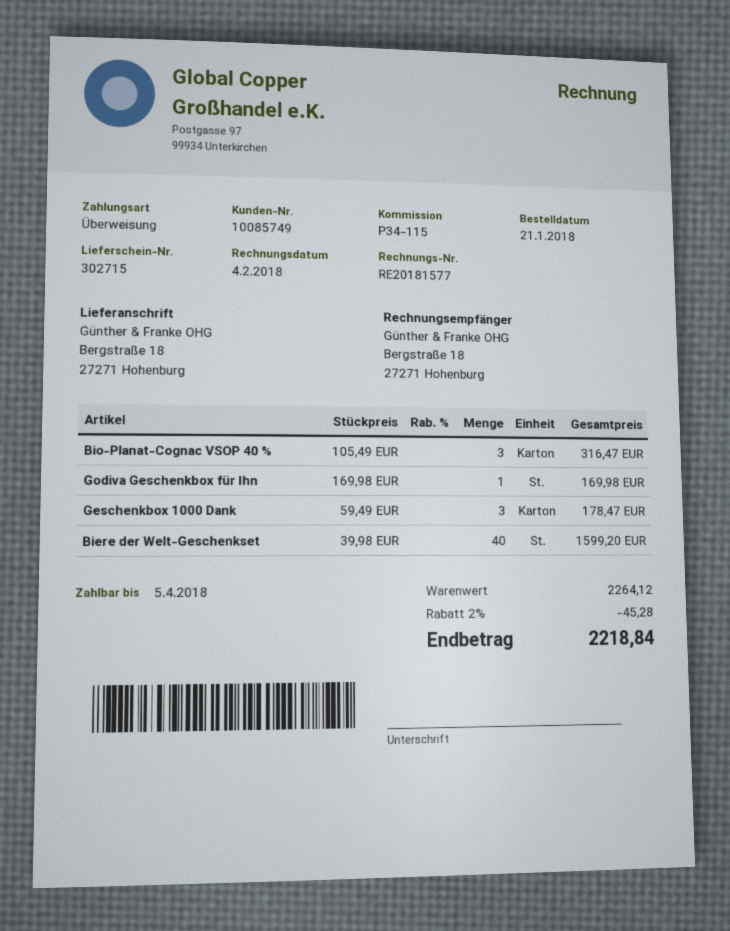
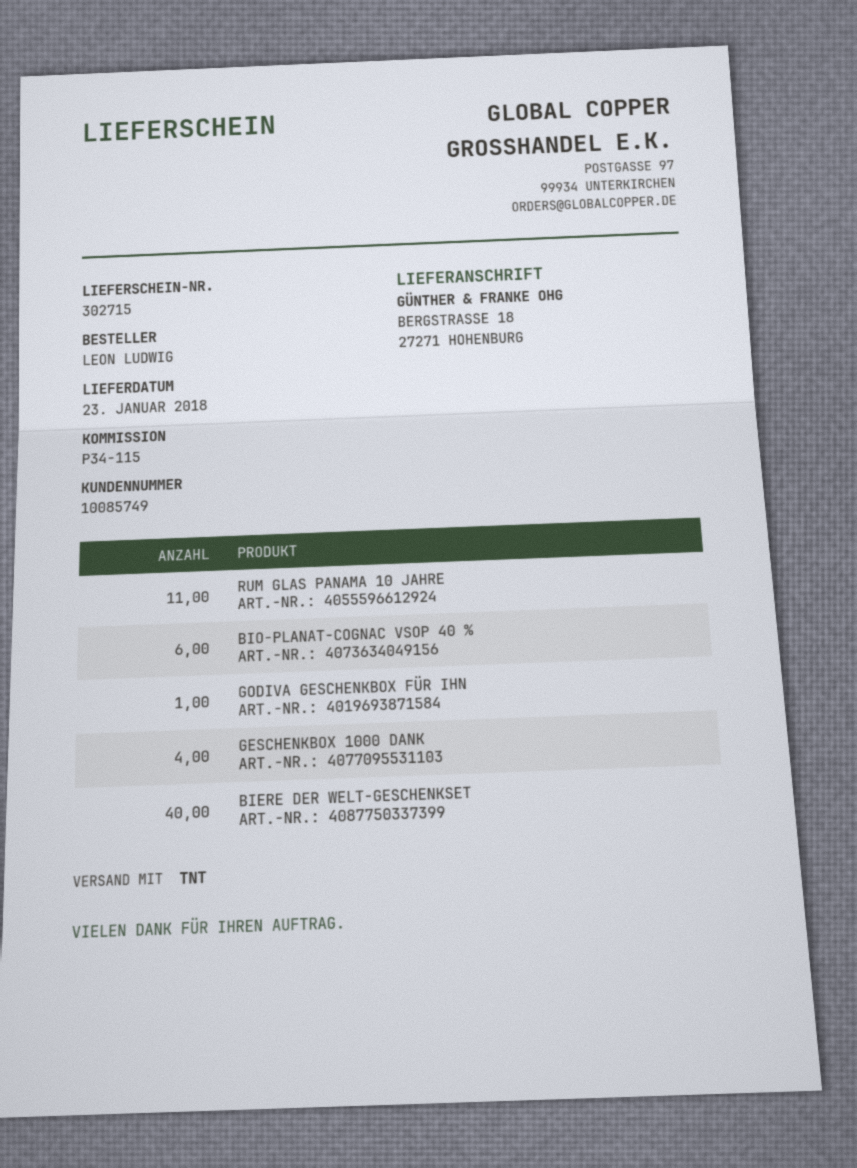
Bio-Planat-Cognac VSOP 40 %: 3 -> 6
Geschenkbox 1000 Dank: 3 -> 4
RUM GLAS PANAMA 10 JAHRE: none -> 11

